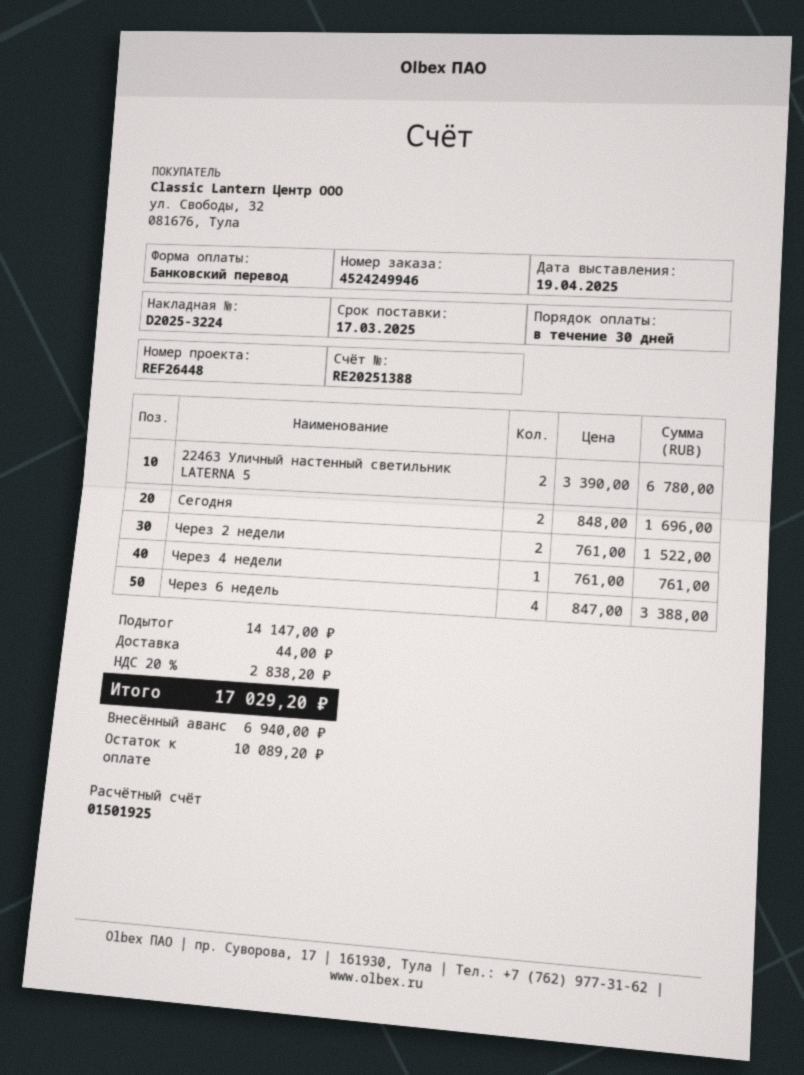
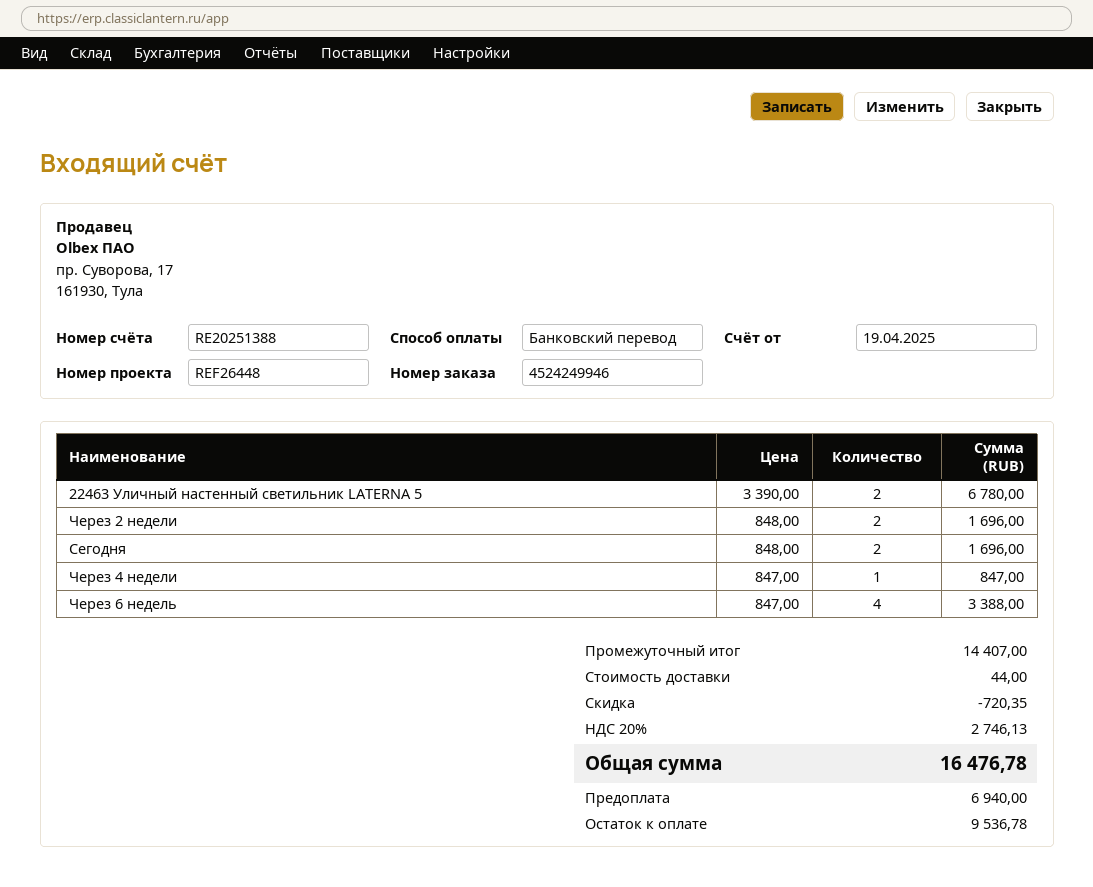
Через 2 недели: 2 x 761.00 = 1522.00 -> 2 x 848.00 = 1696.00
Через 4 недели: 1 x 761.00 = 761.00 -> 1 x 847.00 = 847.00
subtotal: 14147.00 -> 14407.00
discount: none -> 720.35
tax: 20% = 2838.20 -> 20% = 2746.13
total: 17029.20 -> 16476.78
balance: 10089.20 -> 9536.78

